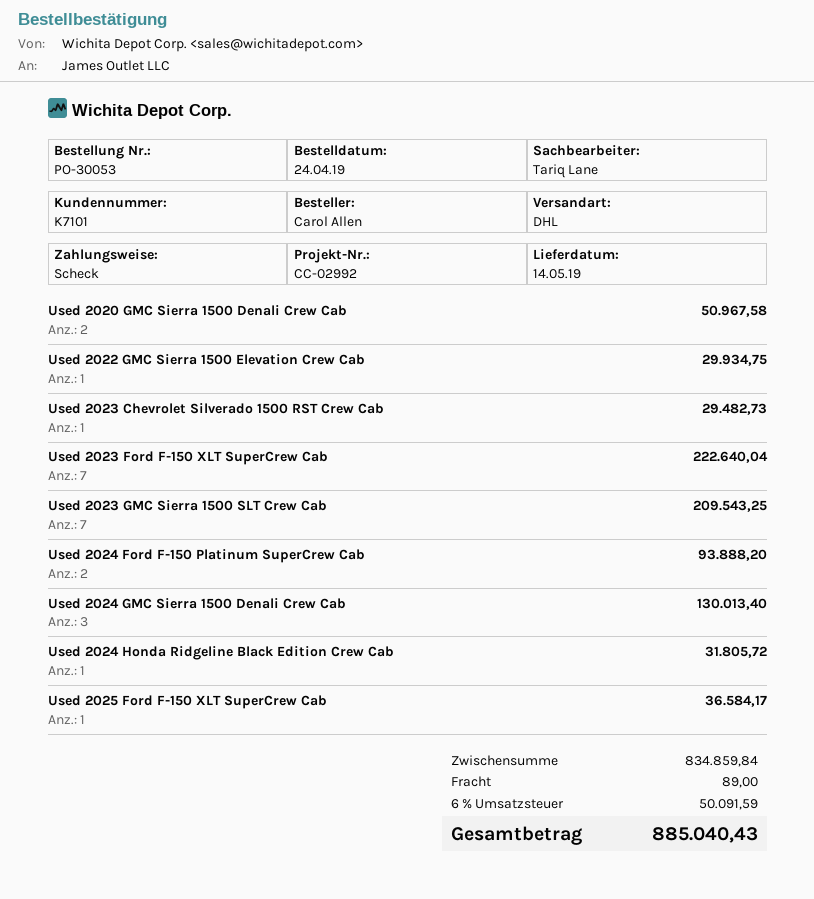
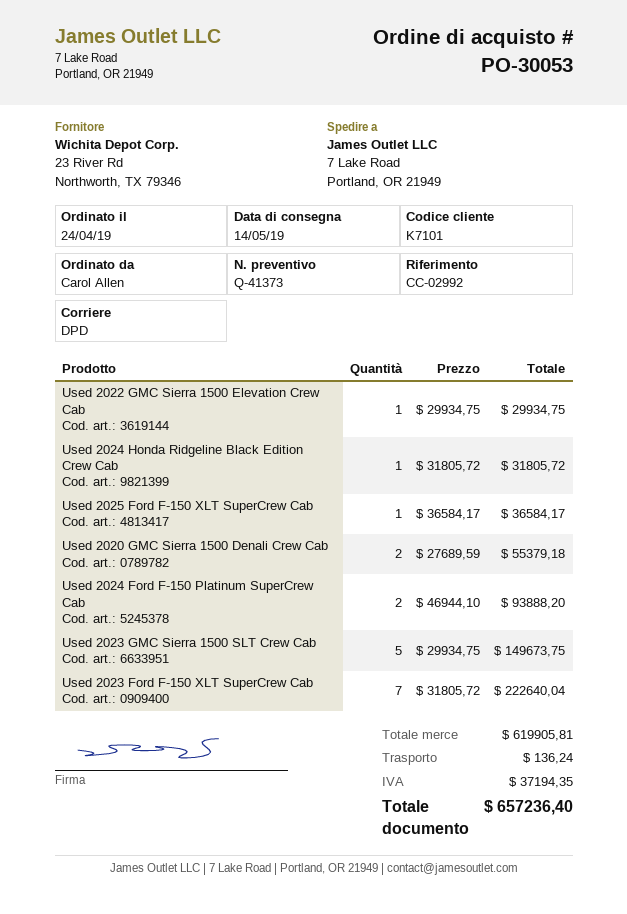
shipping method: DHL -> DPD
Used 2020 GMC Sierra 1500 Denali Crew Cab: 2 for 50967.58 -> 2 for 55379.18
Used 2023 Chevrolet Silverado 1500 RST Crew Cab: 1 for 29482.73 -> none
Used 2023 GMC Sierra 1500 SLT Crew Cab: 7 for 209543.25 -> 5 for 149673.75
Used 2024 GMC Sierra 1500 Denali Crew Cab: 3 for 130013.40 -> none
subtotal: 834859.84 -> 619905.81
shipping: 89.00 -> 136.24
tax: 50091.59 -> 37194.35
total: 885040.43 -> 657236.40

